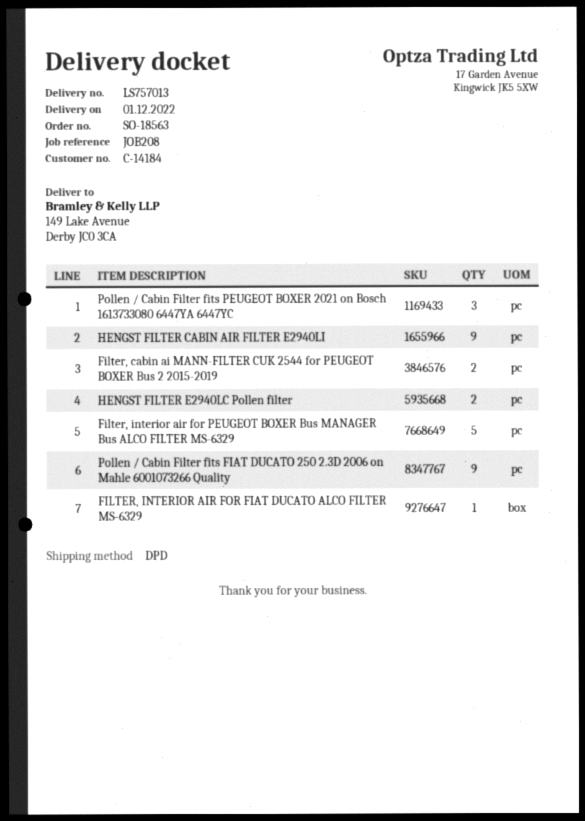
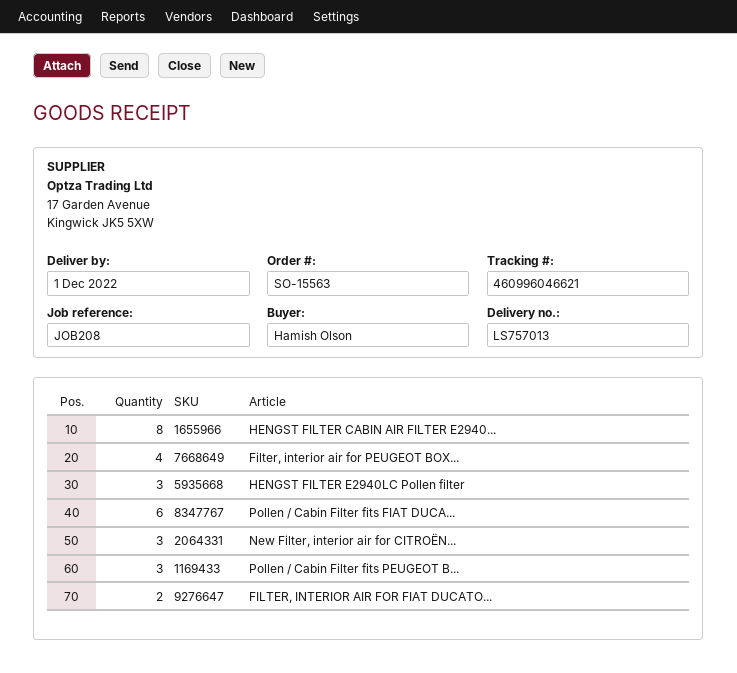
order number: SO-18563 -> SO-15563
HENGST FILTER CABIN AIR FILTER E2940LI: 9 -> 8
Filter, cabin ai MANN-FILTER CUK 2544 for PEUGEOT BOXER Bus 2 2015-2019: 2 -> none
HENGST FILTER E2940LC Pollen filter: 2 -> 3
Filter, interior air for PEUGEOT BOXER Bus MANAGER Bus ALCO FILTER MS-6329: 5 -> 4
Pollen / Cabin Filter fits FIAT DUCATO 250 2.3D 2006 on Mahle 6001073266 Quality: 9 -> 6
FILTER, INTERIOR AIR FOR FIAT DUCATO ALCO FILTER MS-6329: 1 -> 2
New Filter, interior air for CITROËN...: none -> 3

